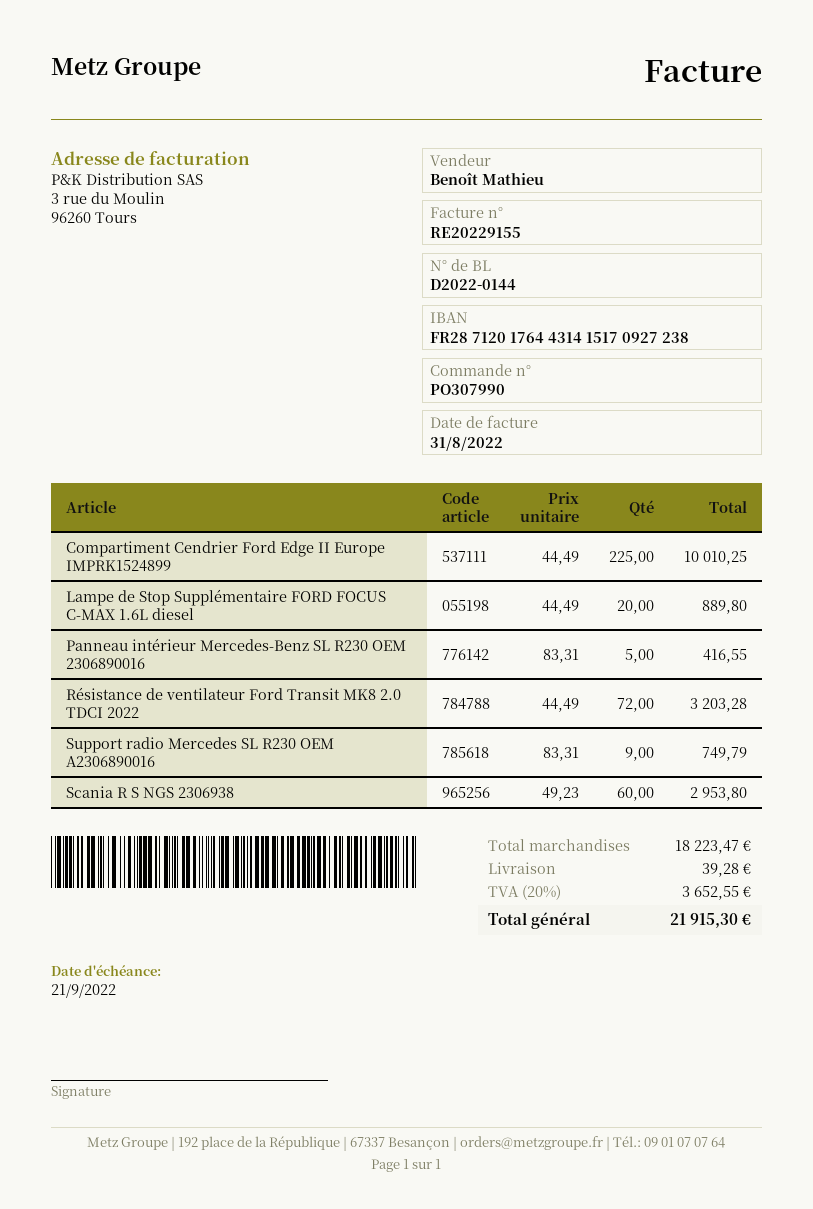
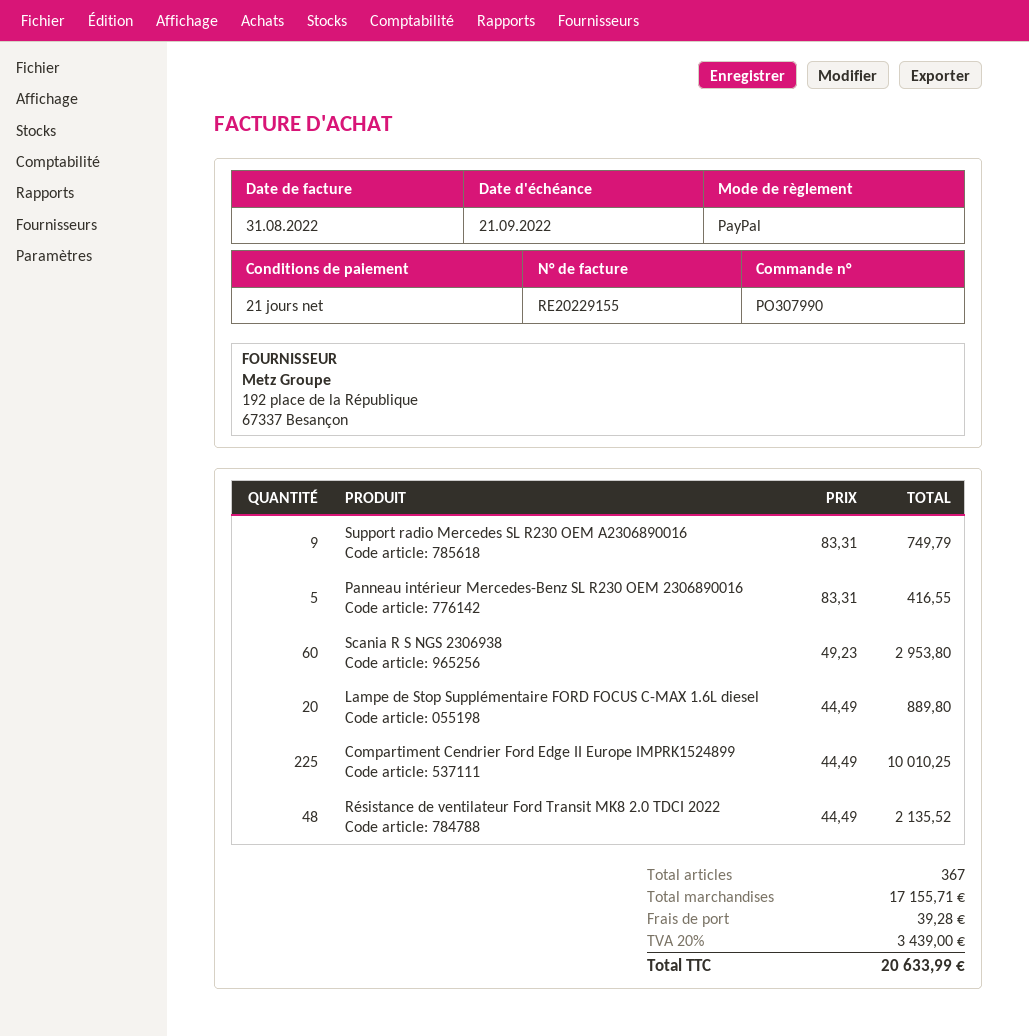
Résistance de ventilateur Ford Transit MK8 2.0 TDCI 2022: 72 x 44.49 = 3203.28 -> 48 x 44.49 = 2135.52
subtotal: 18223.47 -> 17155.71
tax: 20% = 3652.55 -> 20% = 3439.00
total: 21915.30 -> 20633.99

